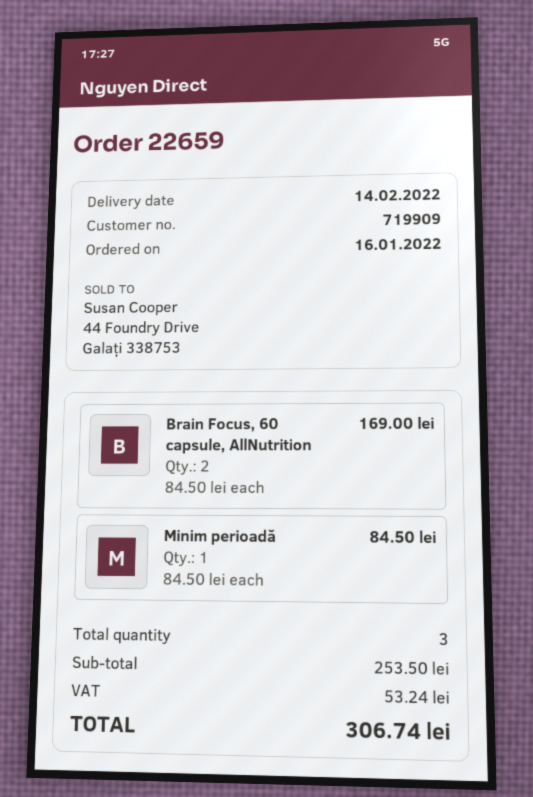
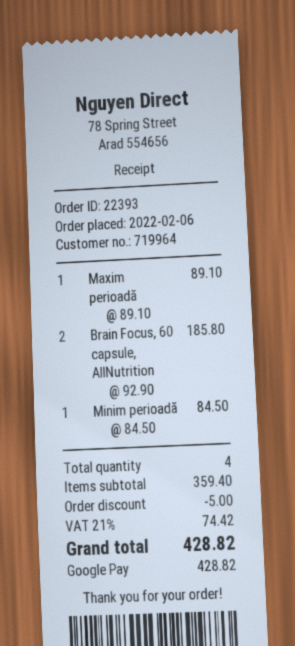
order number: 22659 -> 22393
order date: 2022-01-16 -> 2022-02-06
customer number: 719909 -> 719964
Brain Focus, 60 capsule, AllNutrition: 2 x 84.50 = 169.00 -> 2 x 92.90 = 185.80
Maxim perioadă: none -> 1 x 89.10 = 89.10
total quantity: 3 -> 4
subtotal: 253.50 -> 359.40
discount: none -> 5.00
tax: 53.24 -> 74.42
total: 306.74 -> 428.82

